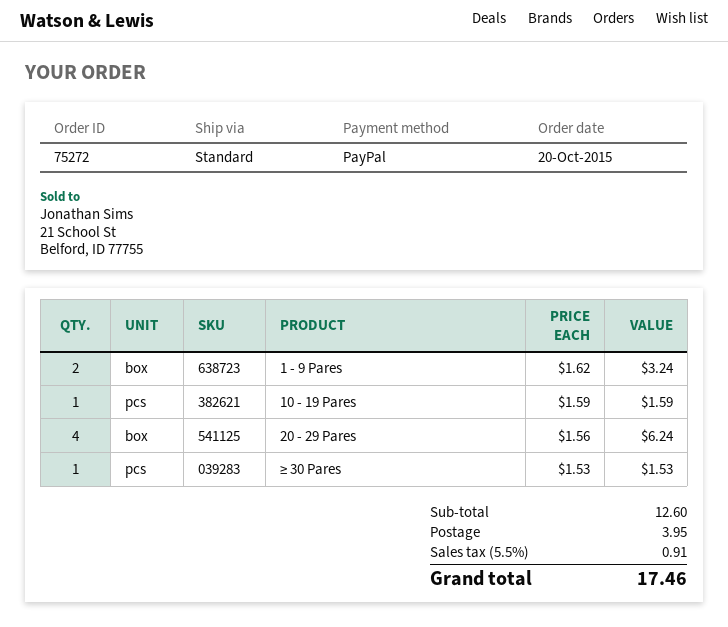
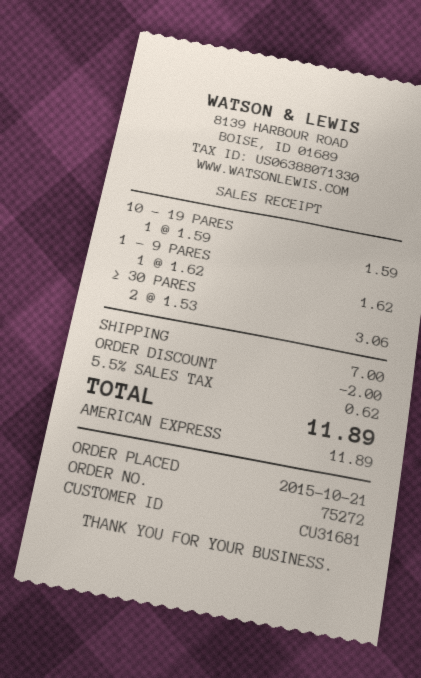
order date: 2015-10-20 -> 2015-10-21
payment method: PayPal -> American Express
1 - 9 Pares: 2 x 1.62 = 3.24 -> 1 x 1.62 = 1.62
20 - 29 Pares: 4 x 1.56 = 6.24 -> none
≥ 30 Pares: 1 x 1.53 = 1.53 -> 2 x 1.53 = 3.06
discount: none -> 2.00
shipping: 3.95 -> 7.00
tax: 5.5% = 0.91 -> 5.5% = 0.62
total: 17.46 -> 11.89

